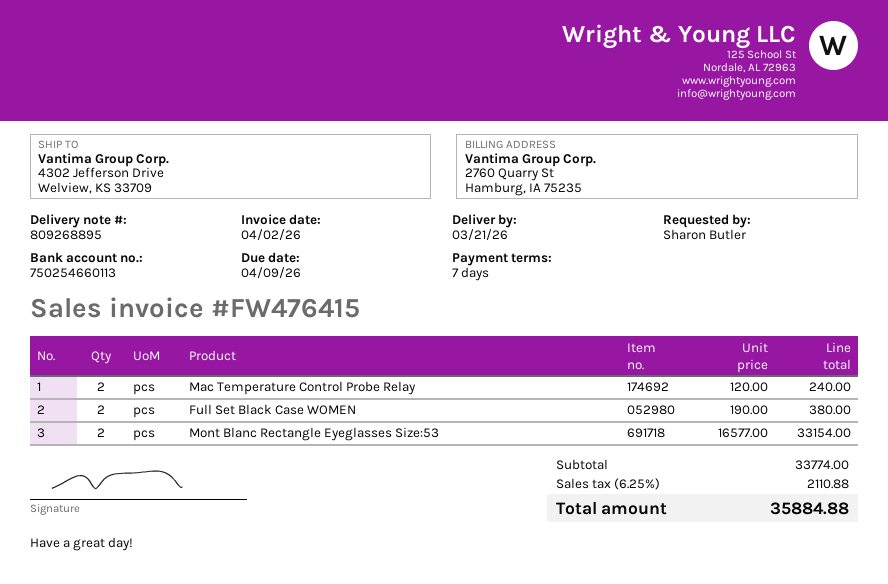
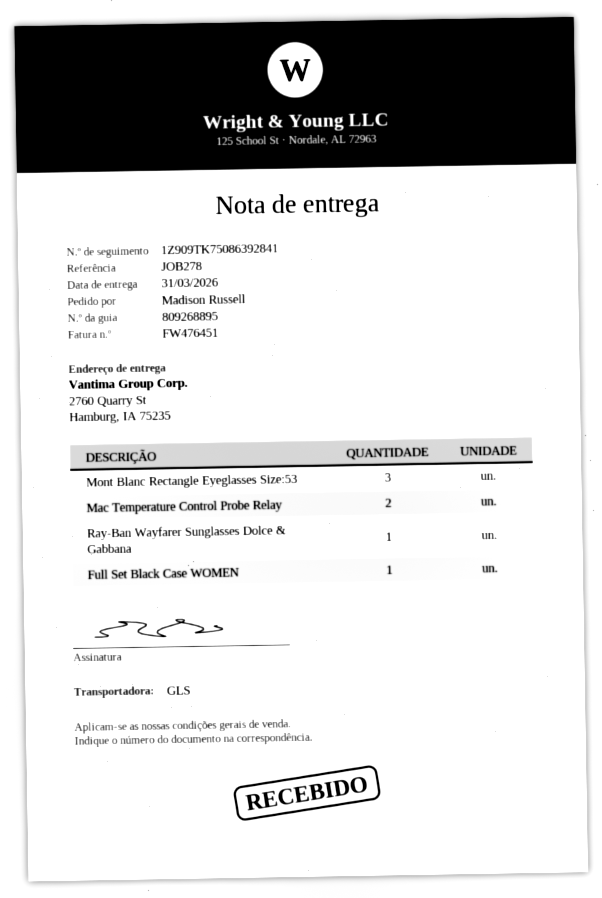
delivery date: 2026-03-21 -> 2026-03-31
invoice number: FW476415 -> FW476451
ordered by: Sharon Butler -> Madison Russell
ship to: 4302 Jefferson Drive, Welview, KS 33709 -> 2760 Quarry St, Hamburg, IA 75235
Full Set Black Case WOMEN: 2 -> 1
Mont Blanc Rectangle Eyeglasses Size:53: 2 -> 3
Ray-Ban Wayfarer Sunglasses Dolce & Gabbana: none -> 1

